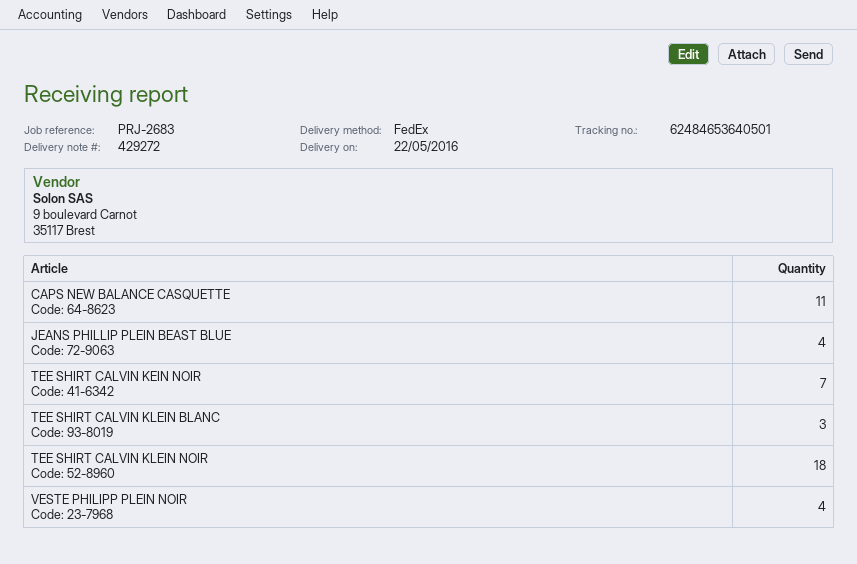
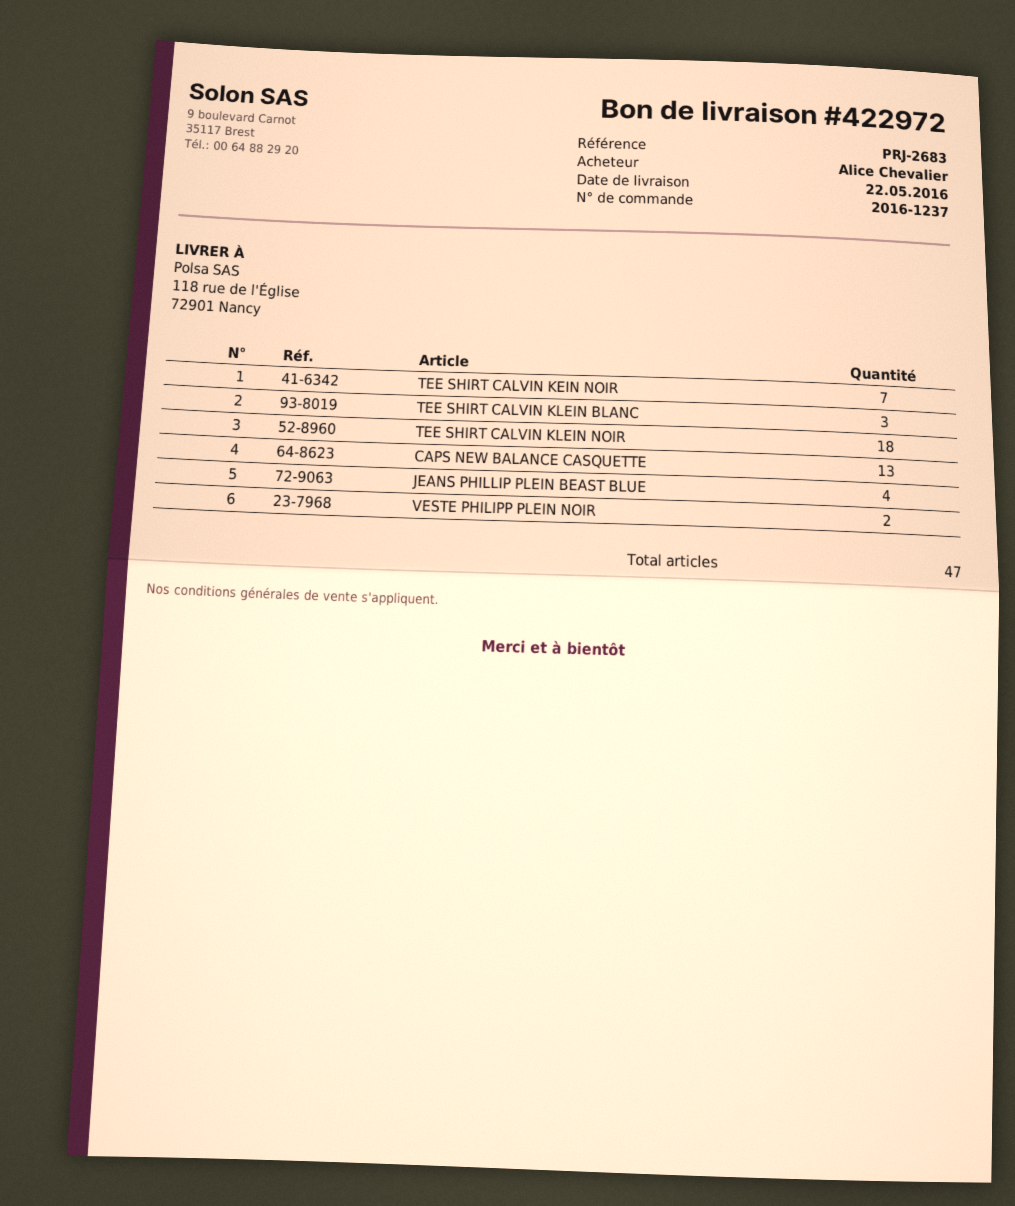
delivery note number: 429272 -> 422972
CAPS NEW BALANCE CASQUETTE: 11 -> 13
VESTE PHILIPP PLEIN NOIR: 4 -> 2

